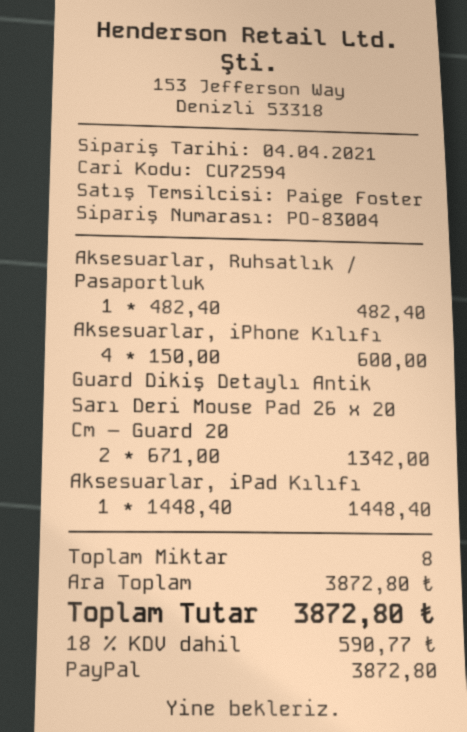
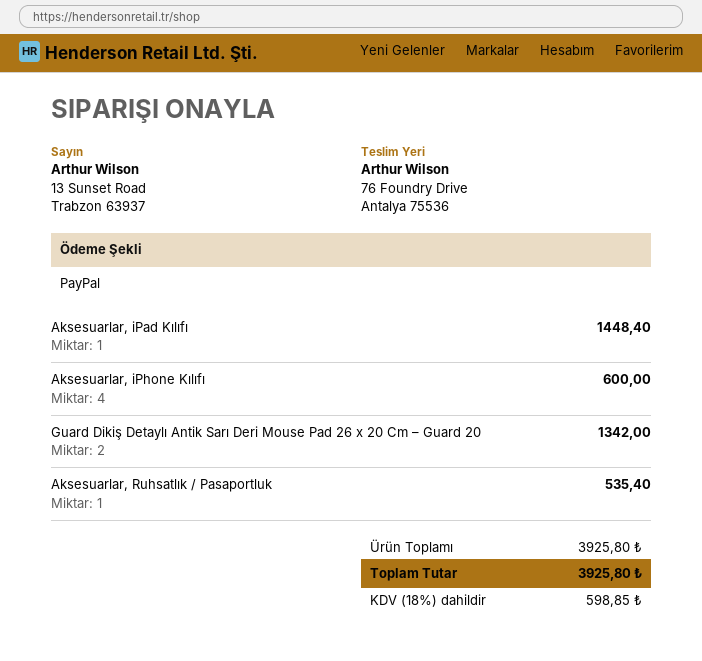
Aksesuarlar, Ruhsatlık / Pasaportluk: 1 for 482.40 -> 1 for 535.40
subtotal: 3872.80 -> 3925.80
tax: 18% = 590.77 -> 18% = 598.85
total: 3872.80 -> 3925.80

